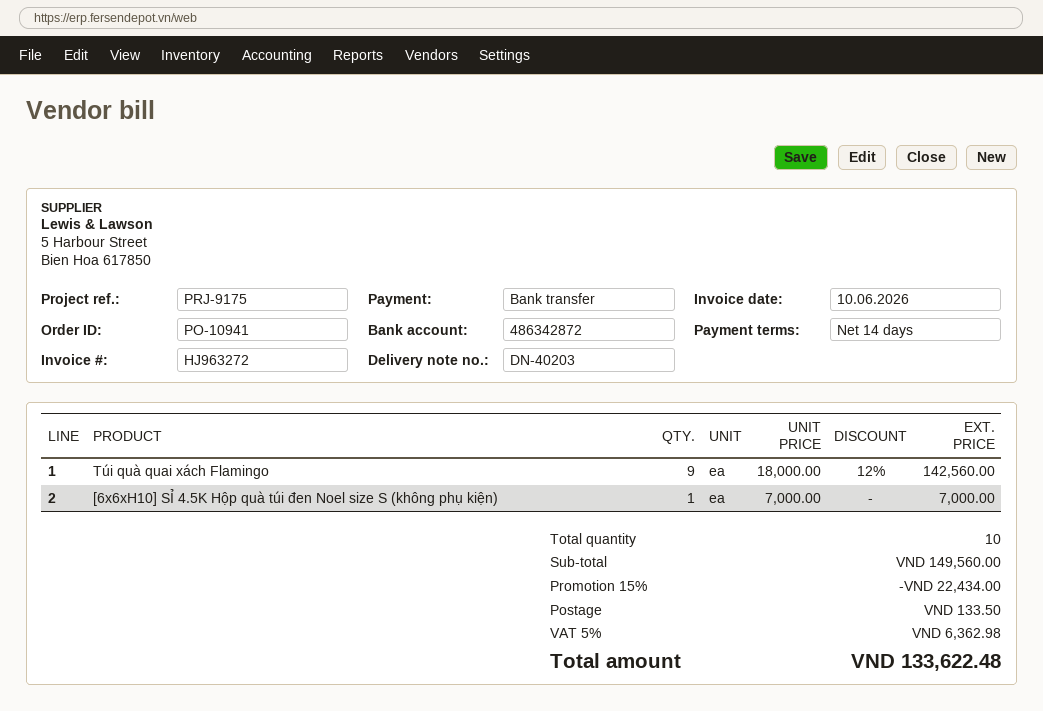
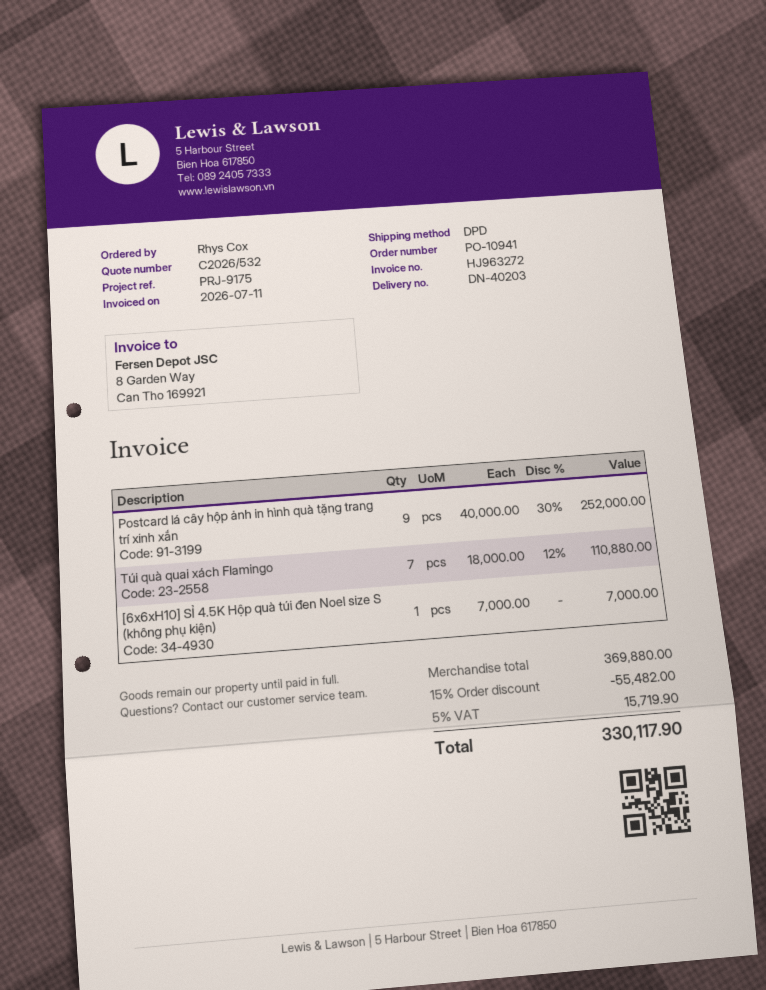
invoice date: 2026-06-10 -> 2026-07-11
Túi quà quai xách Flamingo: 9 x 18000.00 - 12% = 142560.00 -> 7 x 18000.00 - 12% = 110880.00
Postcard lá cây hộp ảnh in hình quà tặng trang trí xinh xắn: none -> 9 x 40000.00 - 30% = 252000.00
subtotal: 149560.00 -> 369880.00
discount: 15% = 22434.00 -> 15% = 55482.00
shipping: 133.50 -> none
tax: 5% = 6362.98 -> 5% = 15719.90
total: 133622.48 -> 330117.90

